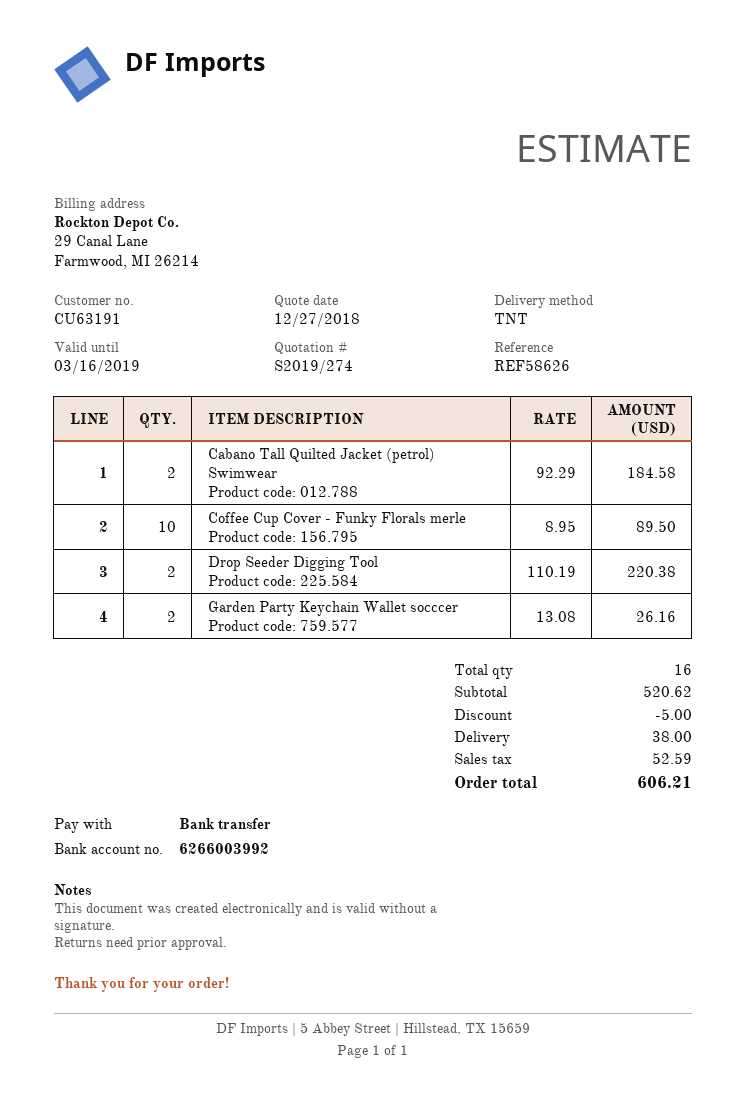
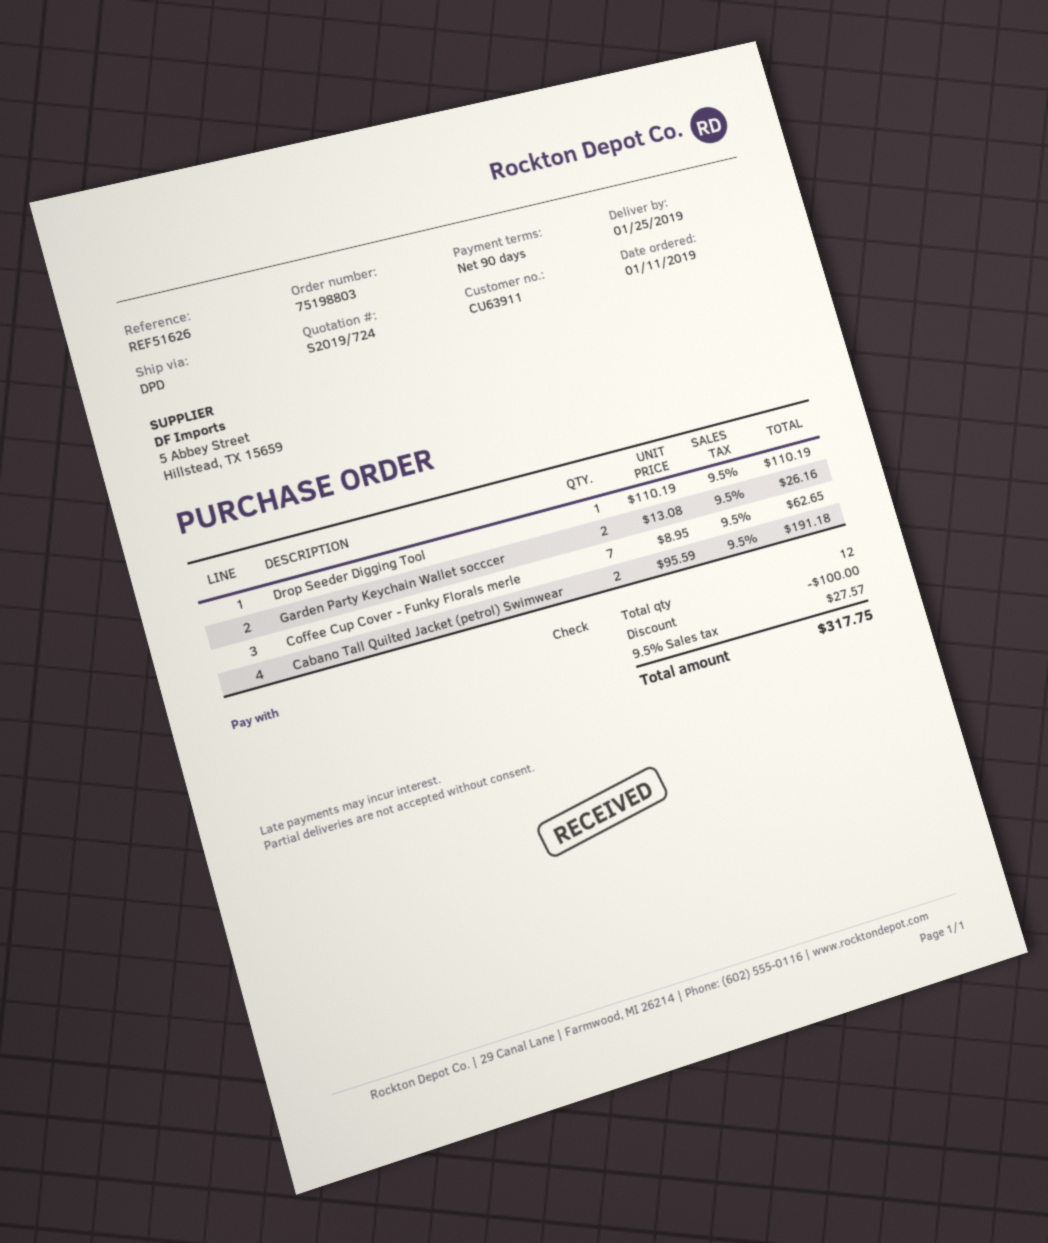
quote number: S2019/274 -> S2019/724
customer number: CU63191 -> CU63911
reference: REF58626 -> REF51626
payment method: bank transfer -> cheque
shipping method: TNT -> DPD
Cabano Tall Quilted Jacket (petrol) Swimwear: 2 x 92.29 = 184.58 -> 2 x 95.59 = 191.18
Coffee Cup Cover - Funky Florals merle: 10 x 8.95 = 89.50 -> 7 x 8.95 = 62.65
Drop Seeder Digging Tool: 2 x 110.19 = 220.38 -> 1 x 110.19 = 110.19
total quantity: 16 -> 12
discount: 5.00 -> 100.00
shipping: 38.00 -> none
tax: 52.59 -> 27.57
total: 606.21 -> 317.75

